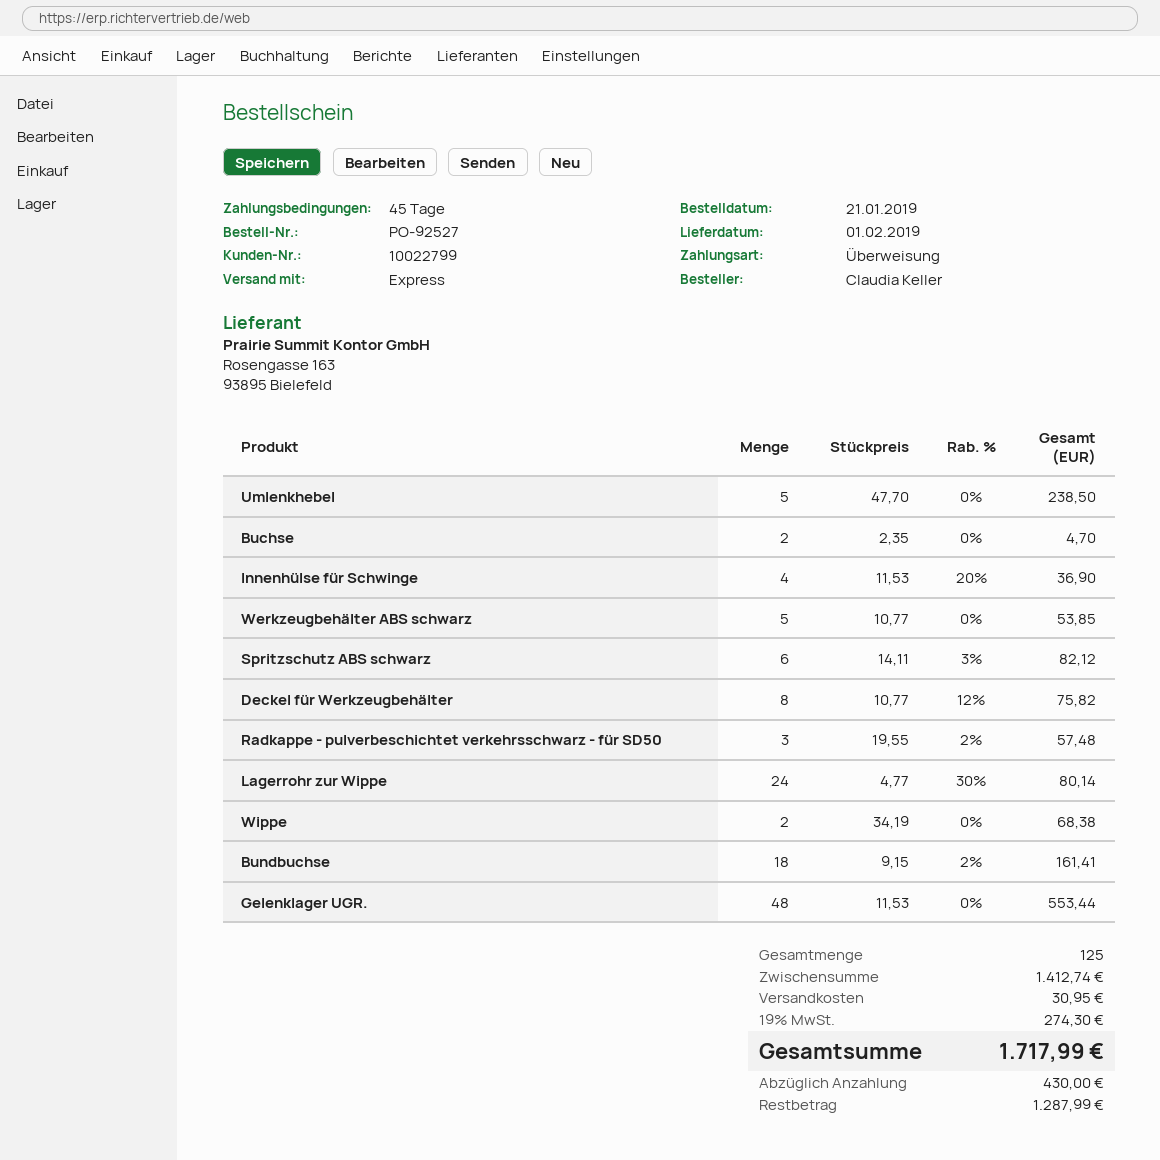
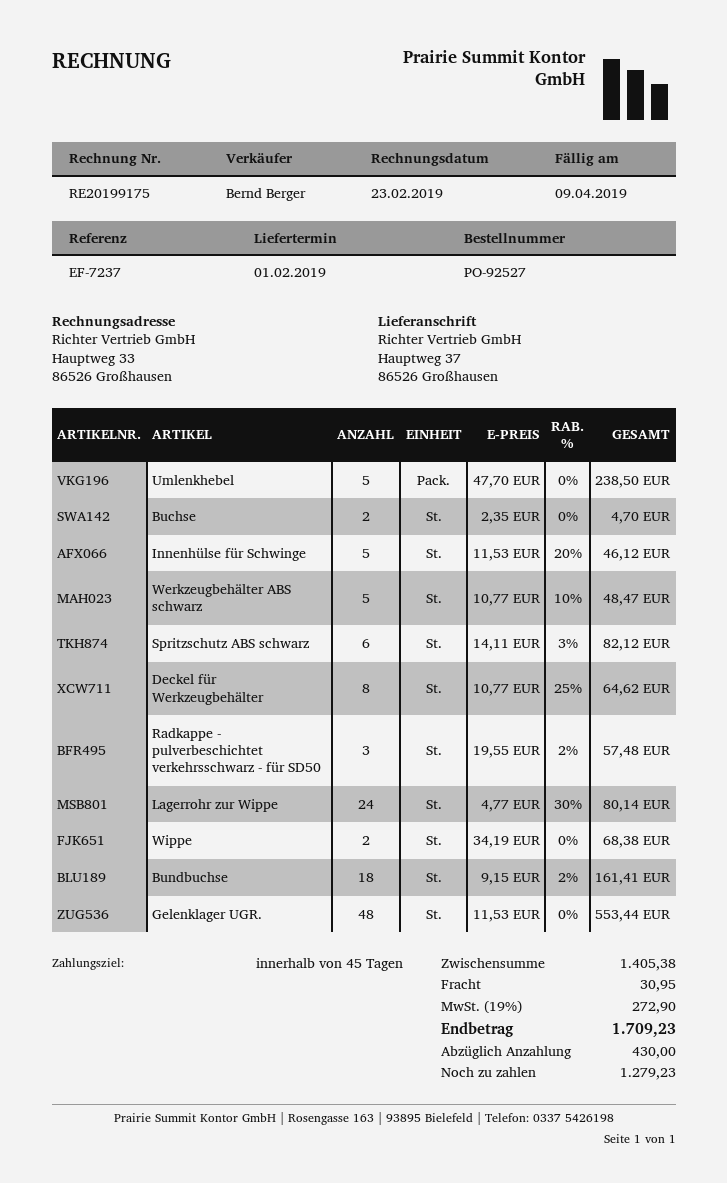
Innenhülse für Schwinge: 4 x 11.53 - 20% = 36.90 -> 5 x 11.53 - 20% = 46.12
Werkzeugbehälter ABS schwarz: 5 x 10.77 = 53.85 -> 5 x 10.77 - 10% = 48.47
Deckel für Werkzeugbehälter: 8 x 10.77 - 12% = 75.82 -> 8 x 10.77 - 25% = 64.62
subtotal: 1412.74 -> 1405.38
tax: 19% = 274.30 -> 19% = 272.90
total: 1717.99 -> 1709.23
balance: 1287.99 -> 1279.23

